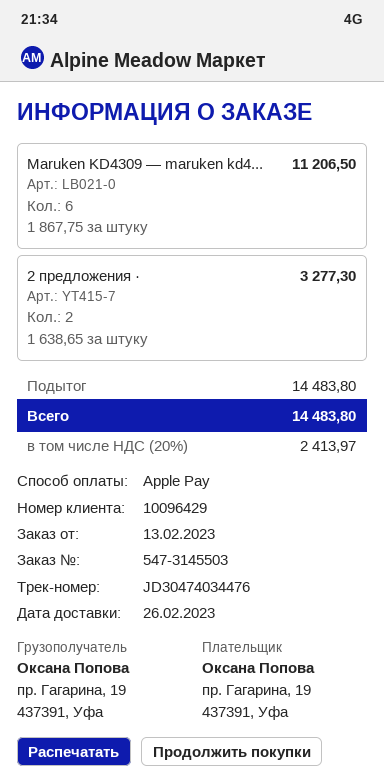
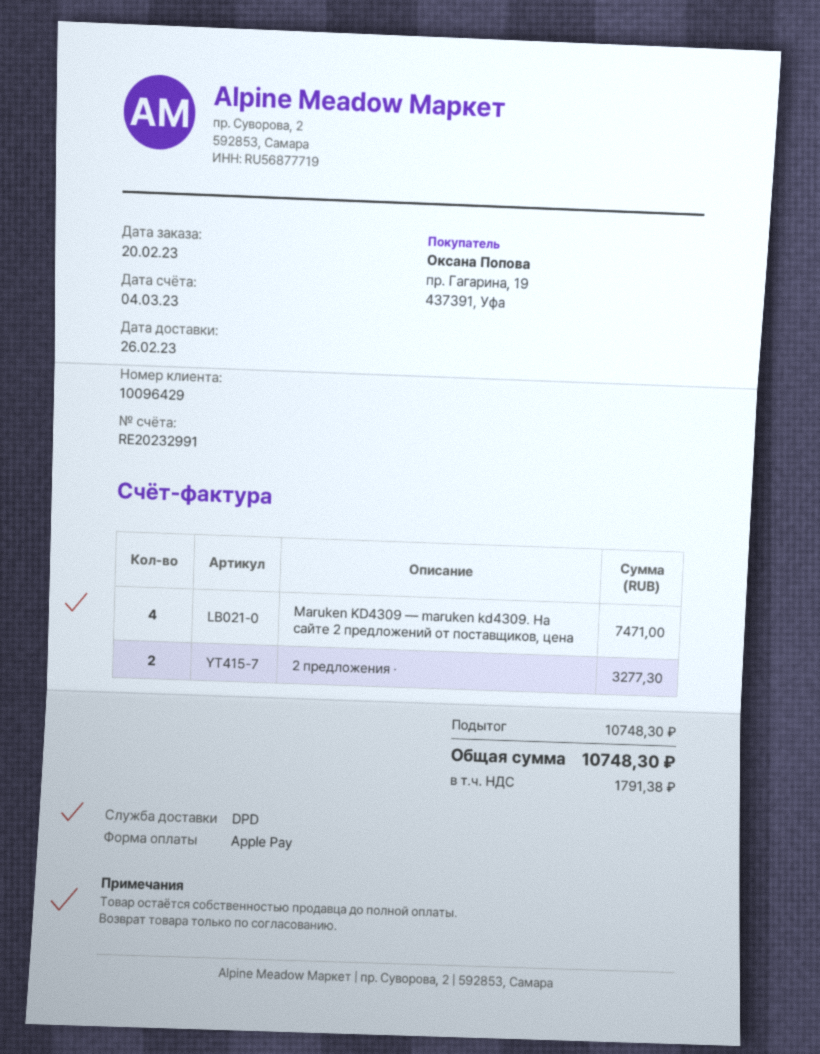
order date: 2023-02-13 -> 2023-02-20
Maruken KD4309 — maruken kd4...: 6 for 11206.50 -> 4 for 7471.00
subtotal: 14483.80 -> 10748.30
tax: 2413.97 -> 1791.38
total: 14483.80 -> 10748.30

